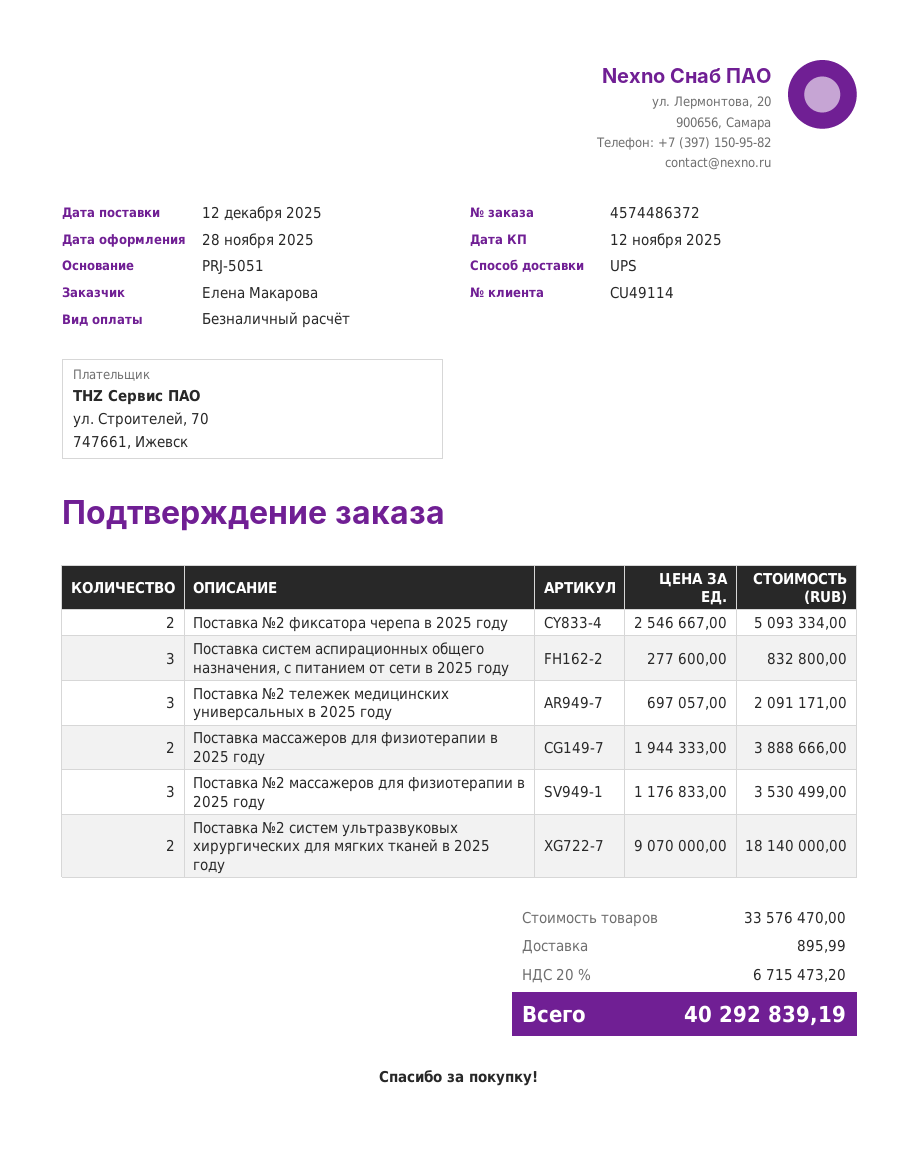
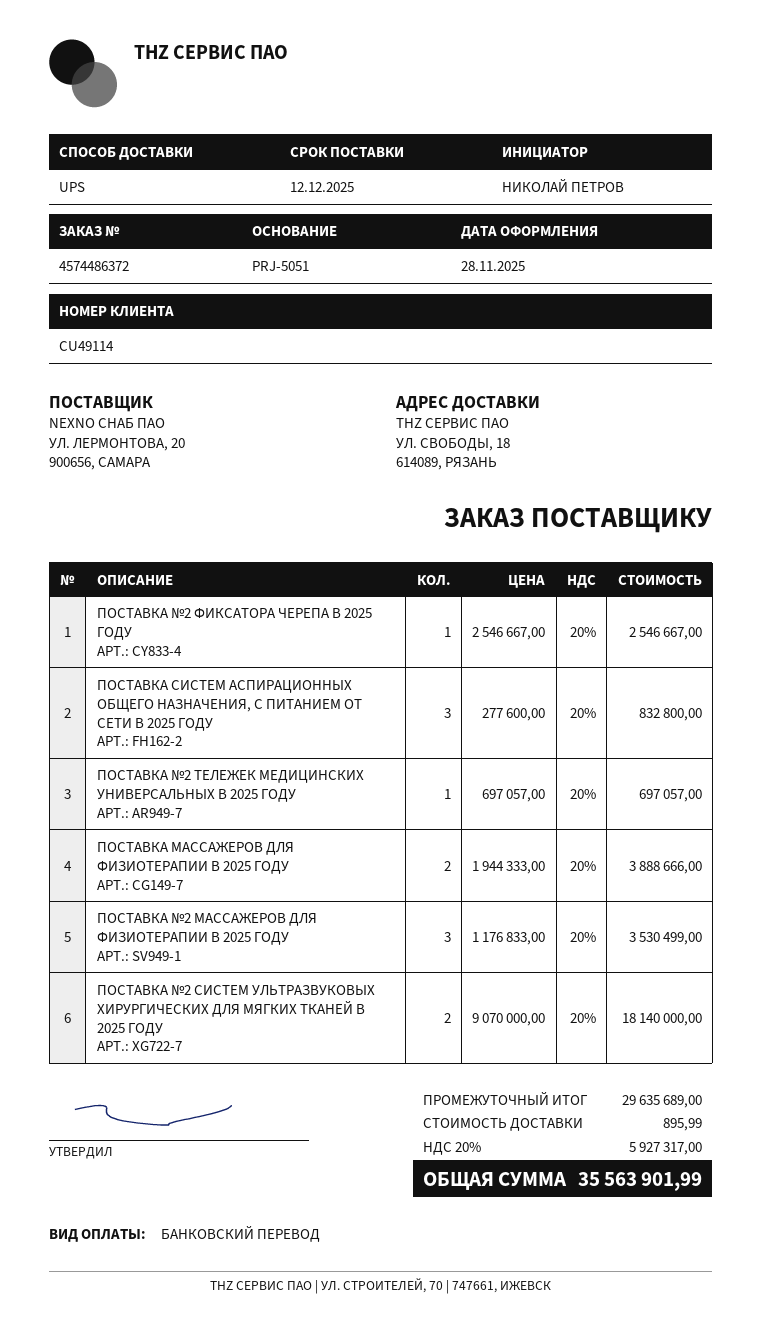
ordered by: Елена Макарова -> НИКОЛАЙ ПЕТРОВ
Поставка №2 фиксатора черепа в 2025 году: 2 x 2546667.00 = 5093334.00 -> 1 x 2546667.00 = 2546667.00
Поставка №2 тележек медицинских универсальных в 2025 году: 3 x 697057.00 = 2091171.00 -> 1 x 697057.00 = 697057.00
subtotal: 33576470.00 -> 29635689.00
tax: 20% = 6715473.20 -> 20% = 5927317.00
total: 40292839.19 -> 35563901.99

